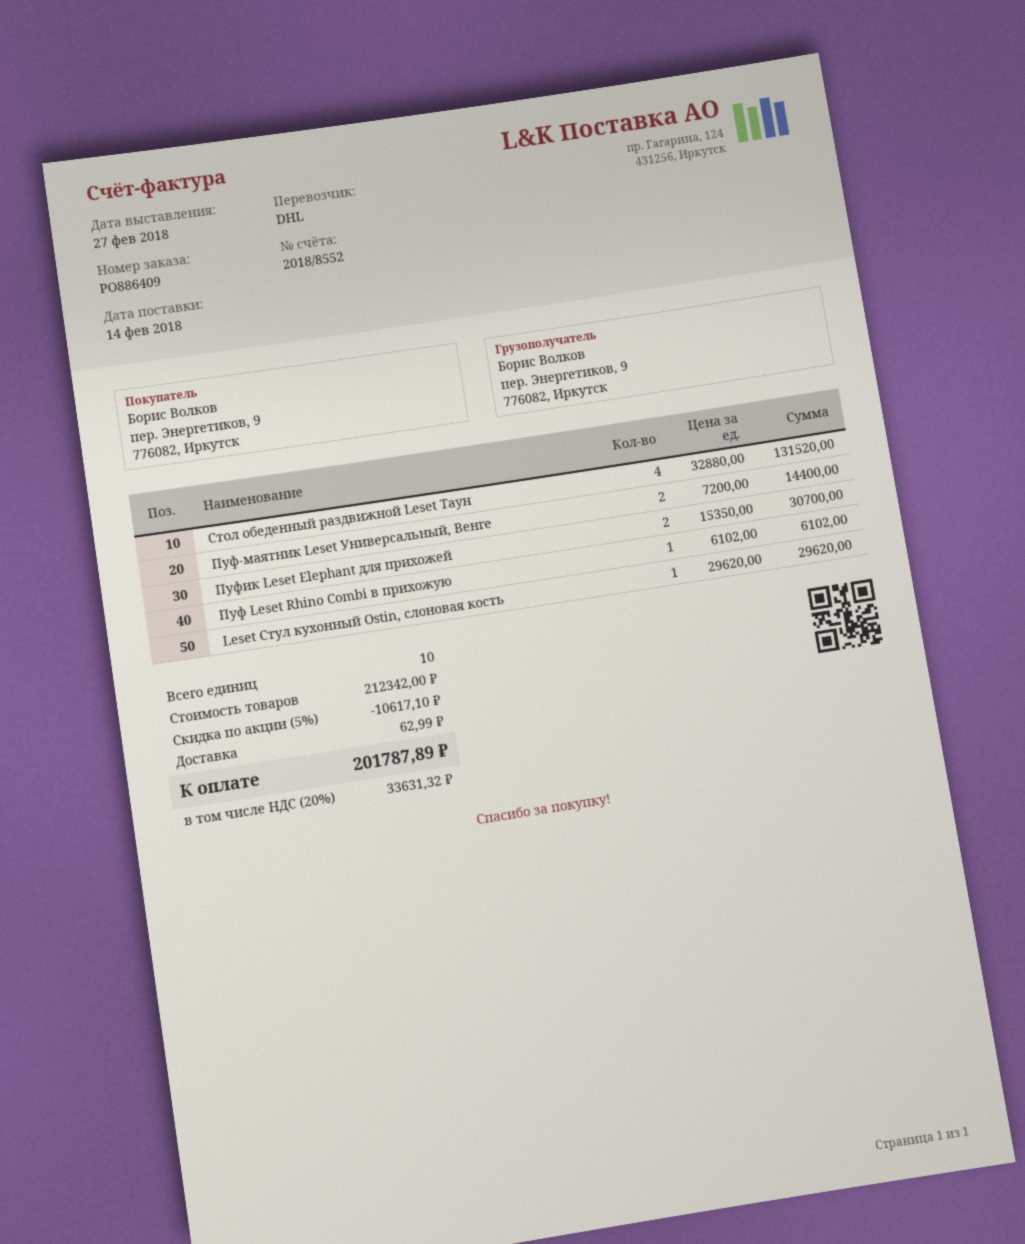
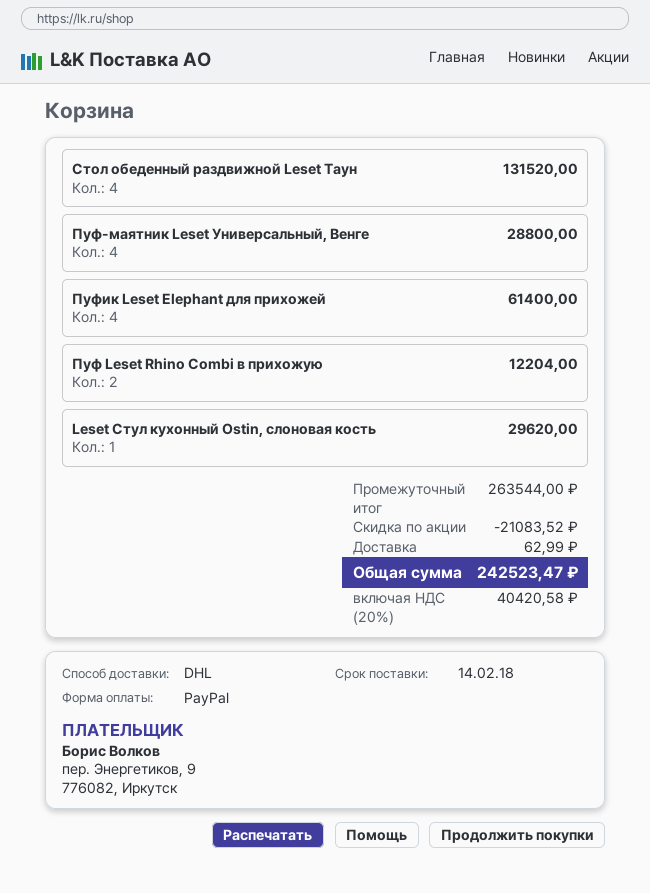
Пуф-маятник Leset Универсальный, Венге: 2 for 14400.00 -> 4 for 28800.00
Пуфик Leset Elephant для прихожей: 2 for 30700.00 -> 4 for 61400.00
Пуф Leset Rhino Combi в прихожую: 1 for 6102.00 -> 2 for 12204.00
subtotal: 212342.00 -> 263544.00
discount: 10617.10 -> 21083.52
tax: 20% = 33631.32 -> 20% = 40420.58
total: 201787.89 -> 242523.47

